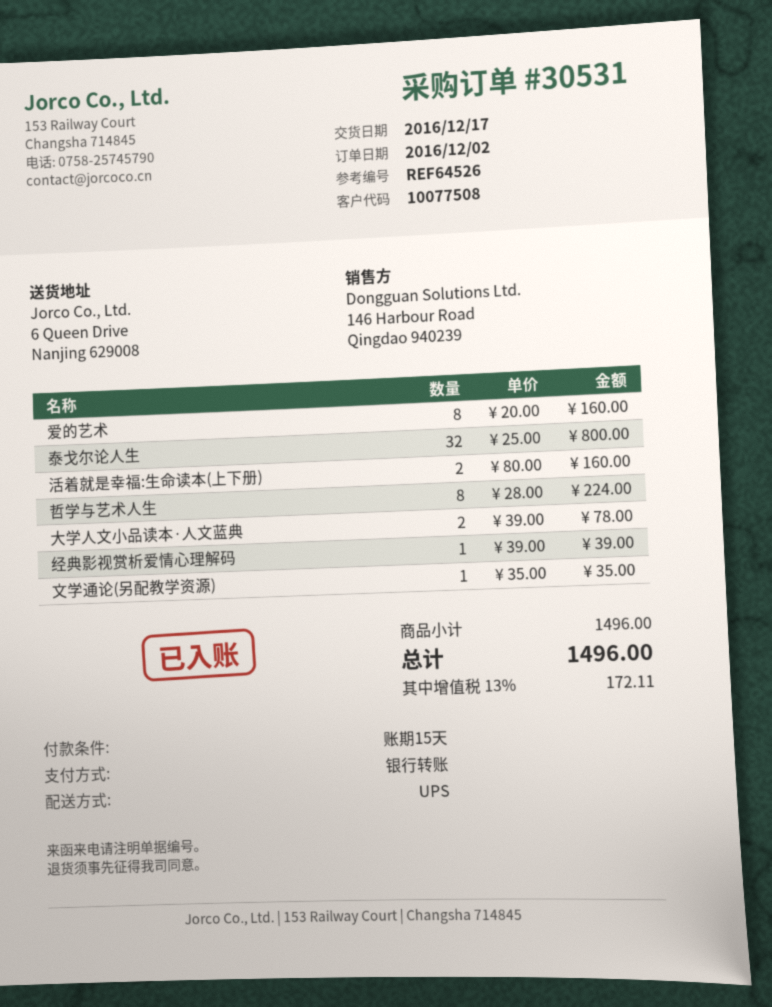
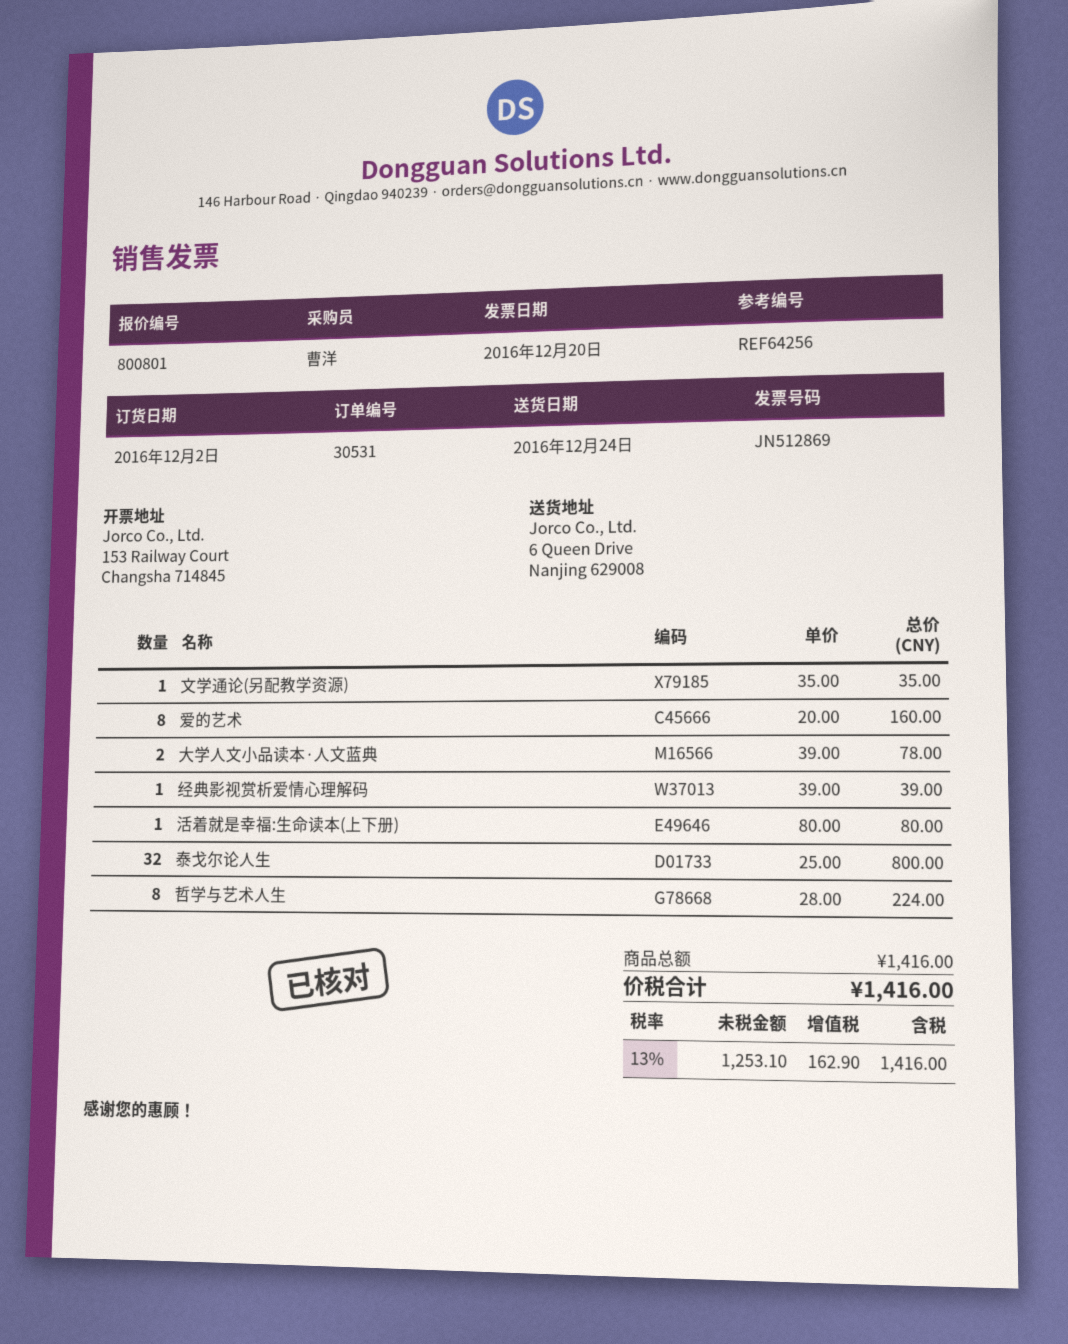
delivery date: 2016-12-17 -> 2016-12-24
reference: REF64526 -> REF64256
活着就是幸福:生命读本(上下册): 2 x 80.00 = 160.00 -> 1 x 80.00 = 80.00
subtotal: 1496.00 -> 1416.00
tax: 13% = 172.11 -> 13% = 162.90
total: 1496.00 -> 1416.00

